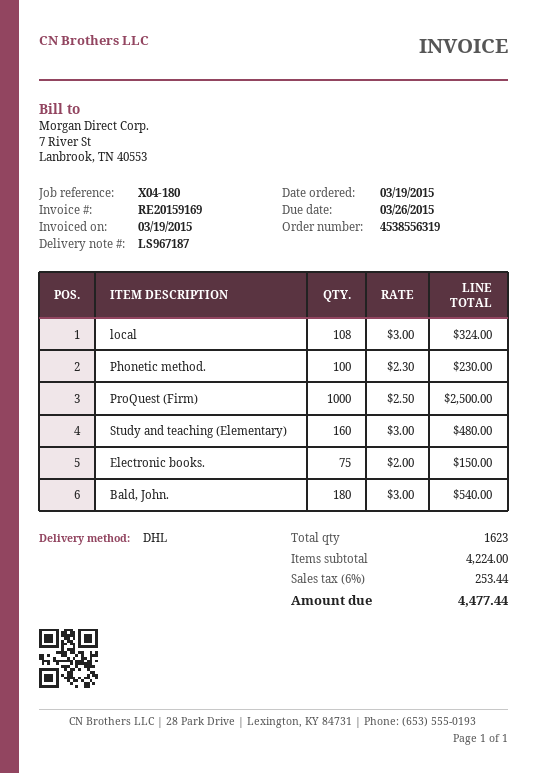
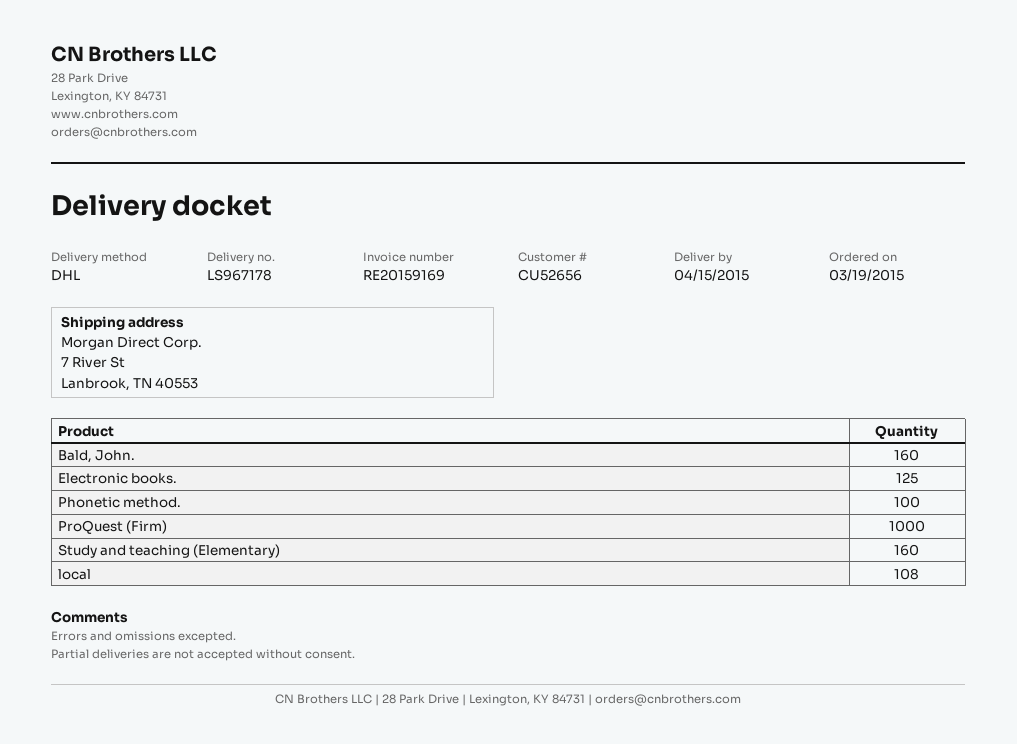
delivery note number: LS967187 -> LS967178
Electronic books.: 75 -> 125
Bald, John.: 180 -> 160

